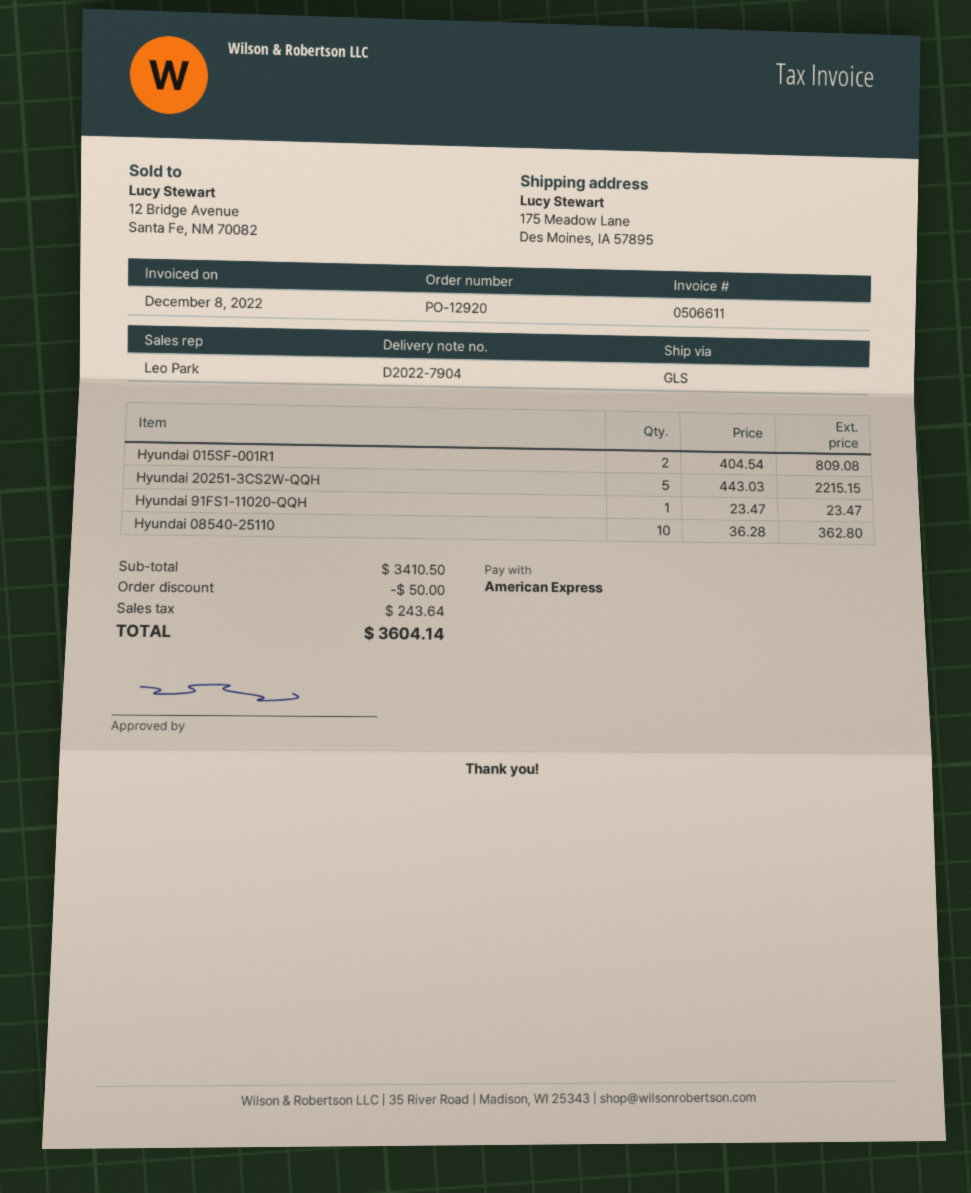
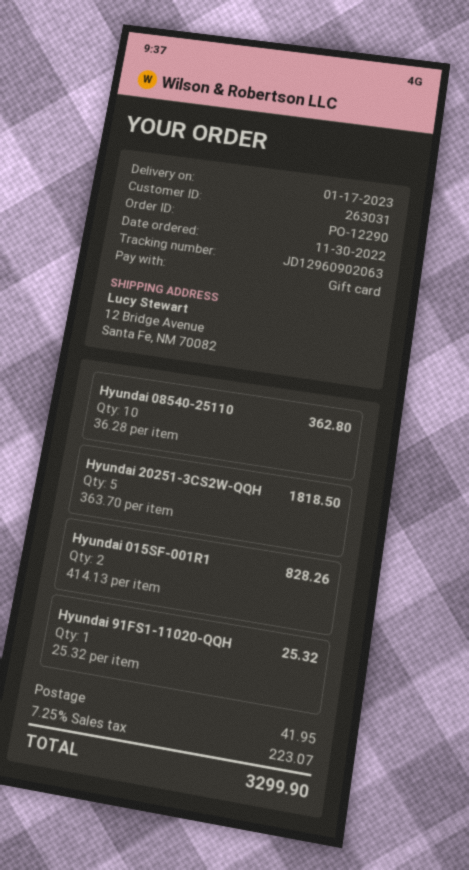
order number: PO-12920 -> PO-12290
payment method: American Express -> gift card
ship to: 175 Meadow Lane, Des Moines, IA 57895 -> 12 Bridge Avenue, Santa Fe, NM 70082
Hyundai 015SF-001R1: 2 x 404.54 = 809.08 -> 2 x 414.13 = 828.26
Hyundai 20251-3CS2W-QQH: 5 x 443.03 = 2215.15 -> 5 x 363.70 = 1818.50
Hyundai 91FS1-11020-QQH: 1 x 23.47 = 23.47 -> 1 x 25.32 = 25.32
discount: 50.00 -> none
shipping: none -> 41.95
tax: 243.64 -> 223.07
total: 3604.14 -> 3299.90

